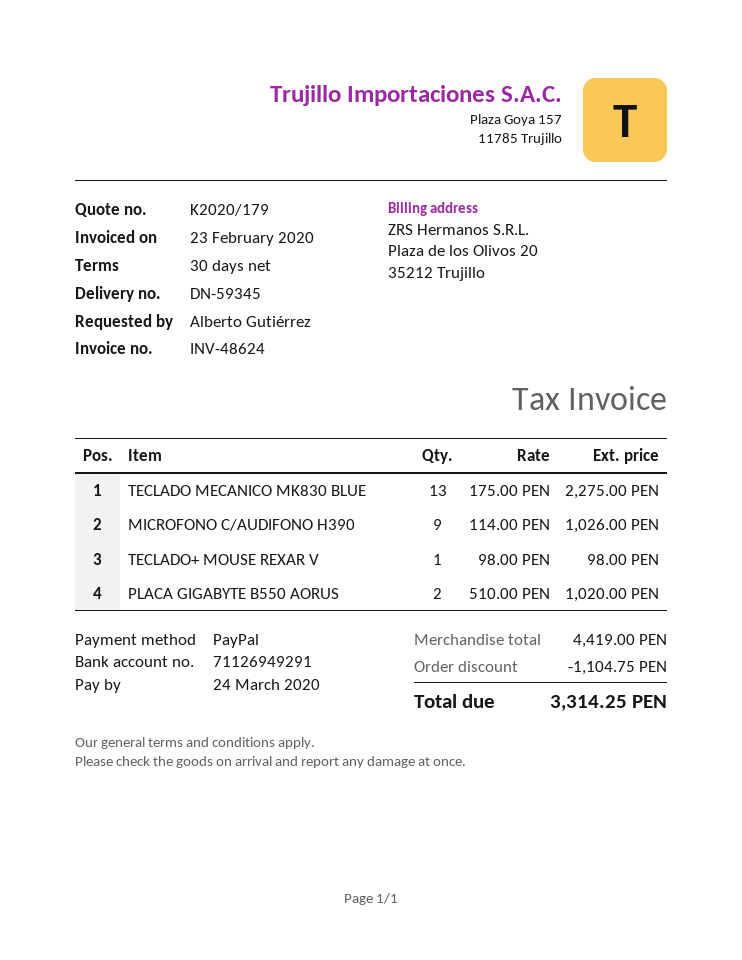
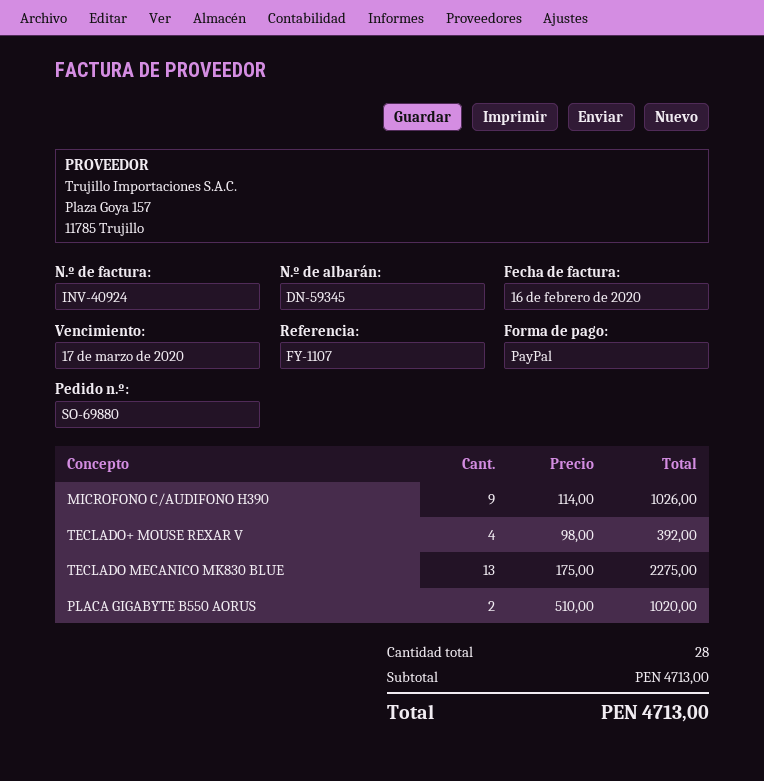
invoice number: INV-48624 -> INV-40924
invoice date: 2020-02-23 -> 2020-02-16
due date: 2020-03-24 -> 2020-03-17
TECLADO+ MOUSE REXAR V: 1 x 98.00 = 98.00 -> 4 x 98.00 = 392.00
subtotal: 4419.00 -> 4713.00
discount: 1104.75 -> none
total: 3314.25 -> 4713.00

